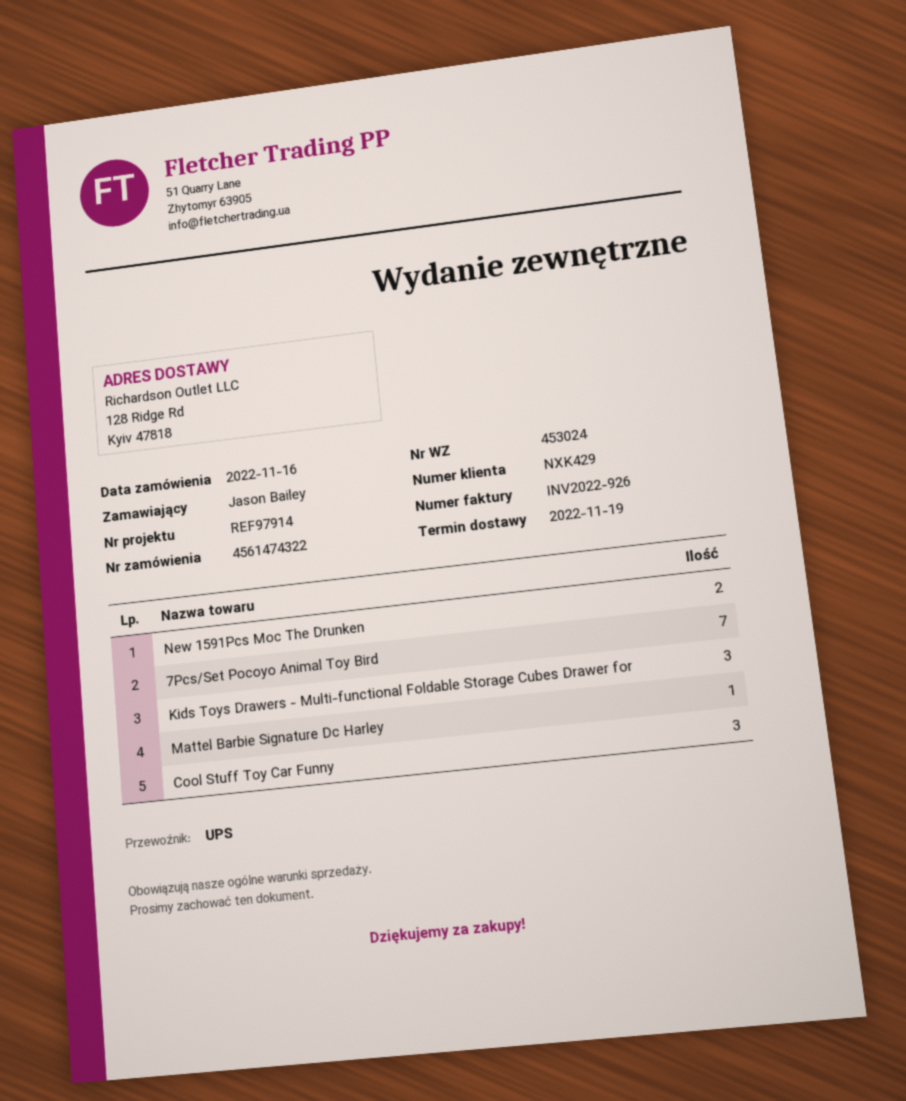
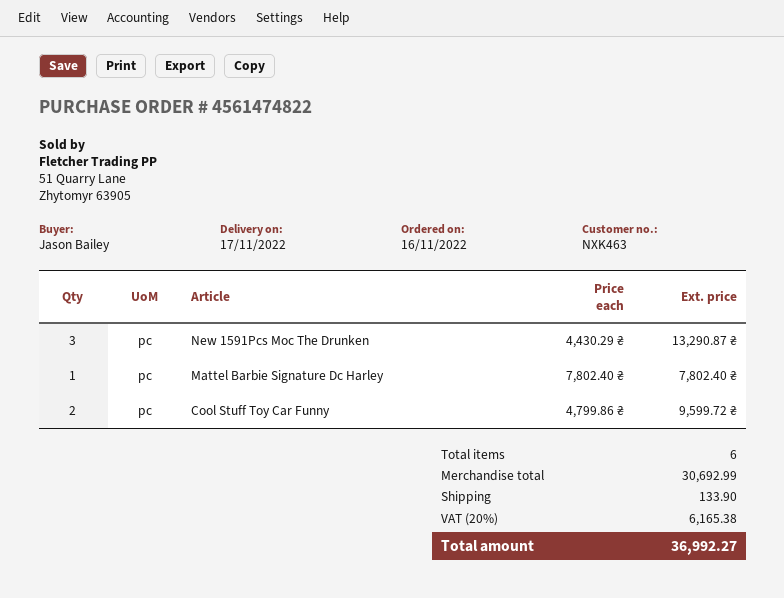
order number: 4561474322 -> 4561474822
delivery date: 2022-11-19 -> 2022-11-17
customer number: NXK429 -> NXK463
New 1591Pcs Moc The Drunken: 2 -> 3
7Pcs/Set Pocoyo Animal Toy Bird: 7 -> none
Kids Toys Drawers - Multi-functional Foldable Storage Cubes Drawer for: 3 -> none
Cool Stuff Toy Car Funny: 3 -> 2

